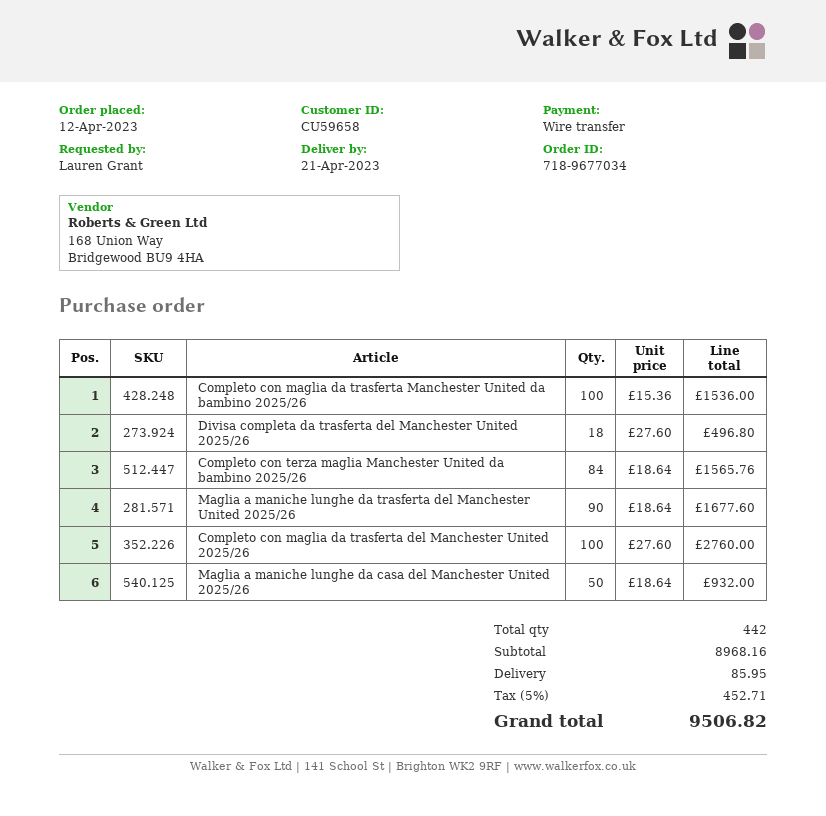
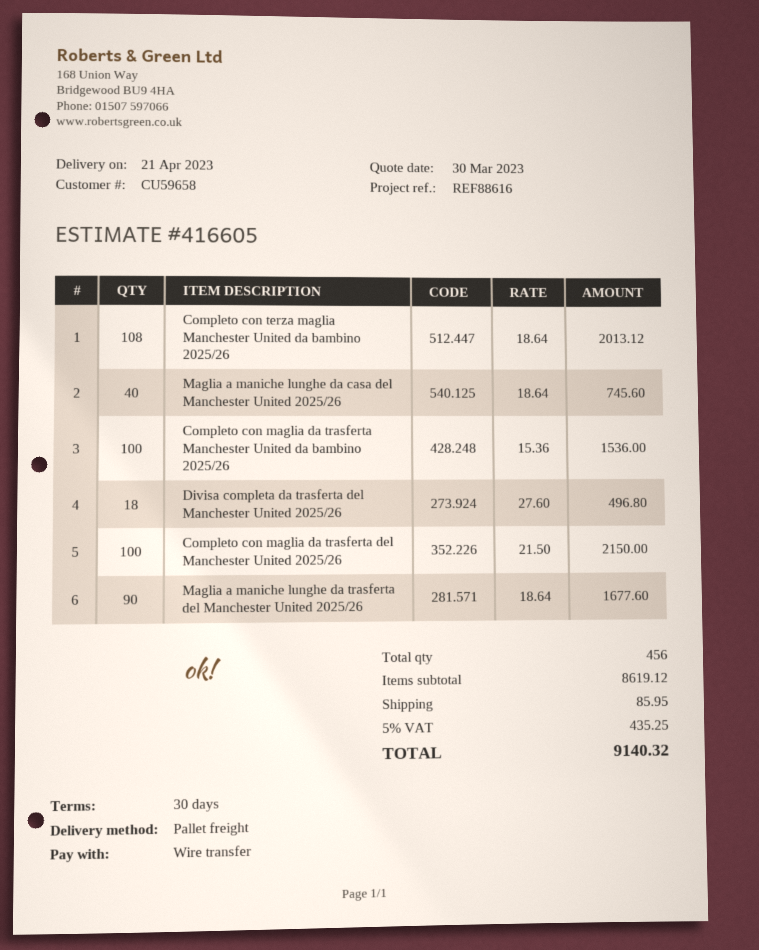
Completo con terza maglia Manchester United da bambino 2025/26: 84 x 18.64 = 1565.76 -> 108 x 18.64 = 2013.12
Completo con maglia da trasferta del Manchester United 2025/26: 100 x 27.60 = 2760.00 -> 100 x 21.50 = 2150.00
Maglia a maniche lunghe da casa del Manchester United 2025/26: 50 x 18.64 = 932.00 -> 40 x 18.64 = 745.60
total quantity: 442 -> 456
subtotal: 8968.16 -> 8619.12
tax: 5% = 452.71 -> 5% = 435.25
total: 9506.82 -> 9140.32

